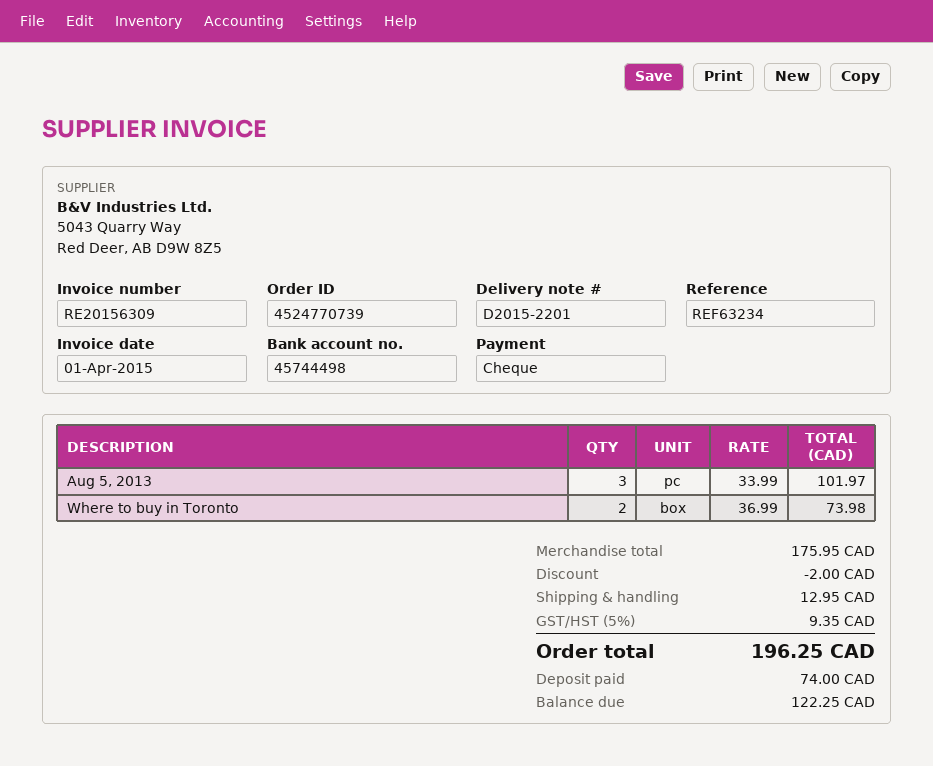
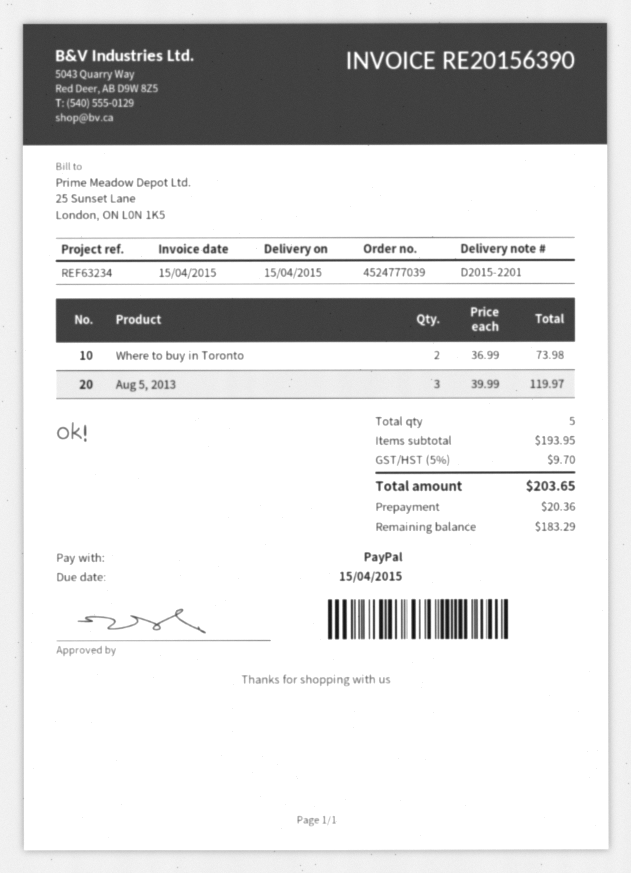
order number: 4524770739 -> 4524777039
invoice number: RE20156309 -> RE20156390
invoice date: 2015-04-01 -> 2015-04-15
payment method: cheque -> PayPal
Aug 5, 2013: 3 x 33.99 = 101.97 -> 3 x 39.99 = 119.97
subtotal: 175.95 -> 193.95
discount: 2.00 -> none
shipping: 12.95 -> none
tax: 5% = 9.35 -> 5% = 9.70
total: 196.25 -> 203.65
deposit: 74.00 -> 20.36
balance: 122.25 -> 183.29

